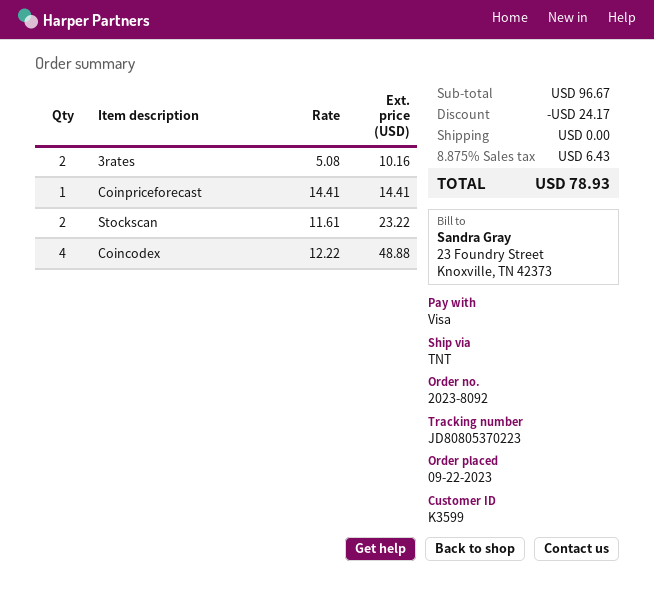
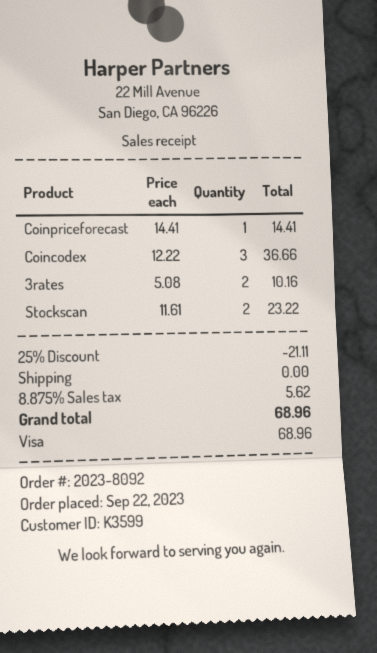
Coincodex: 4 x 12.22 = 48.88 -> 3 x 12.22 = 36.66
discount: 24.17 -> 21.11
tax: 8.875% = 6.43 -> 8.875% = 5.62
total: 78.93 -> 68.96

